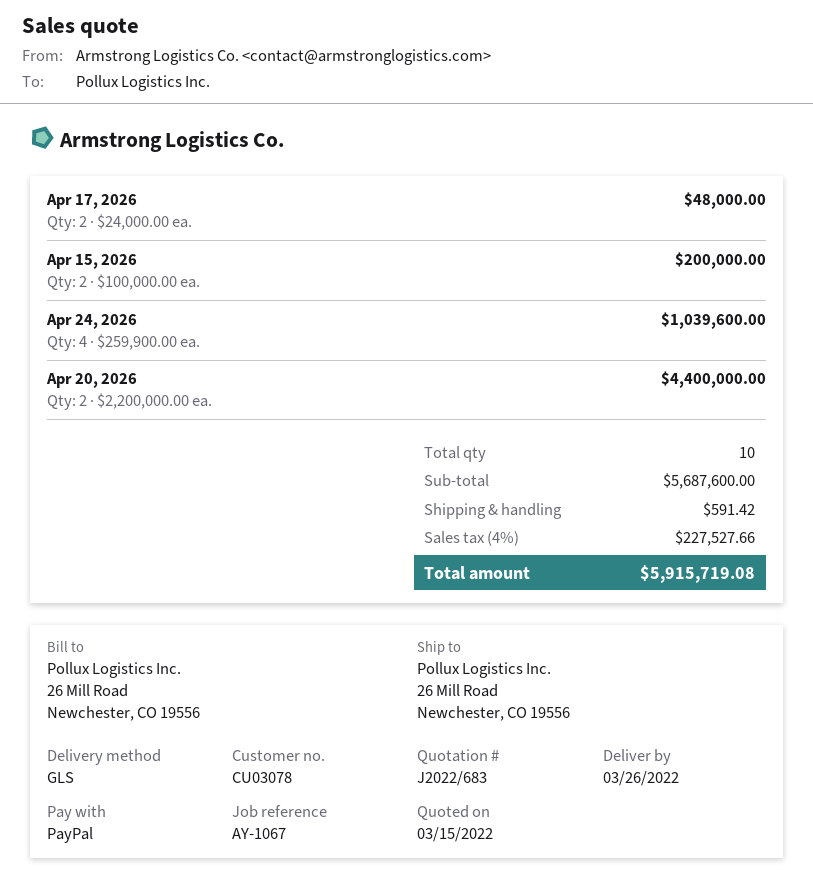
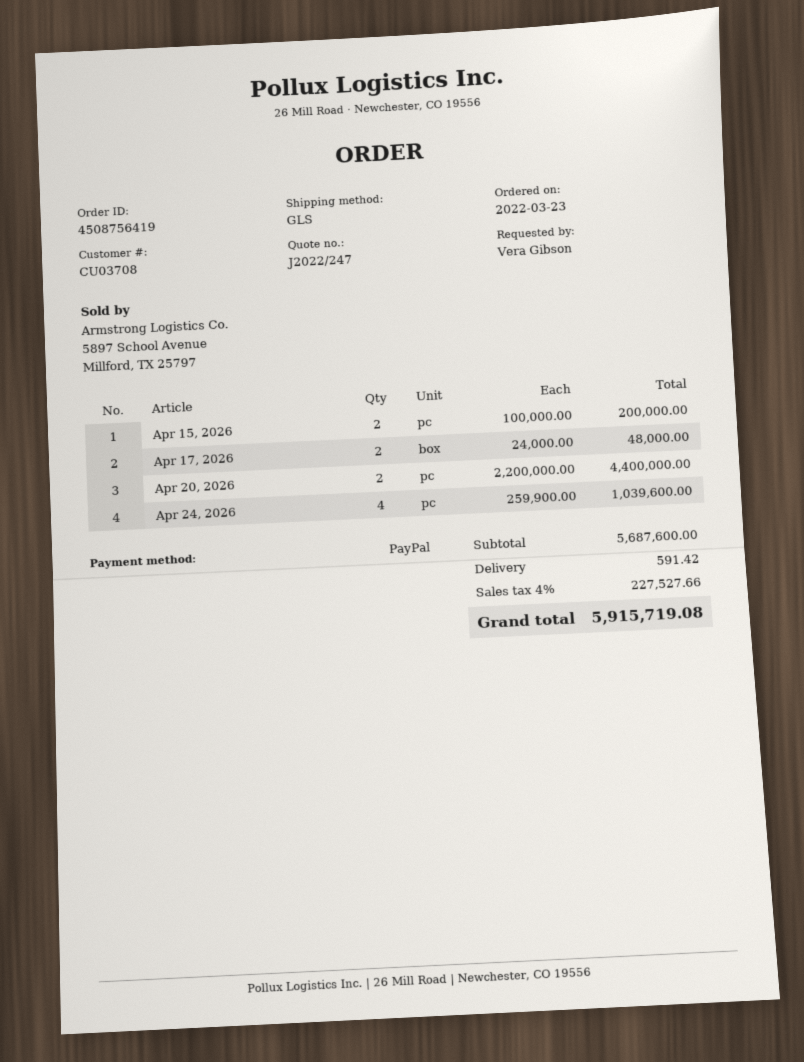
quote number: J2022/683 -> J2022/247
customer number: CU03078 -> CU03708

